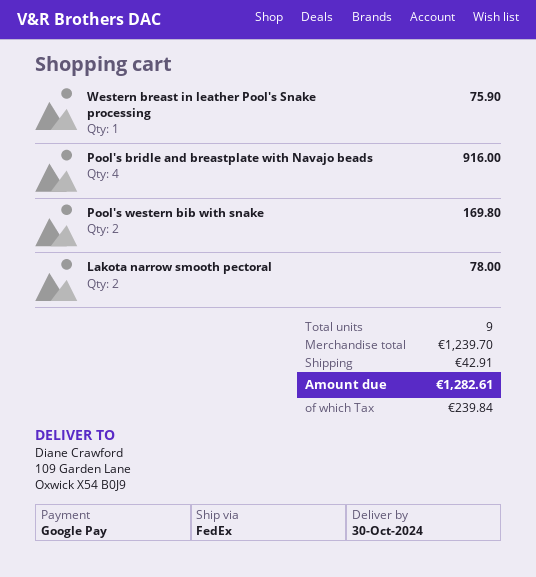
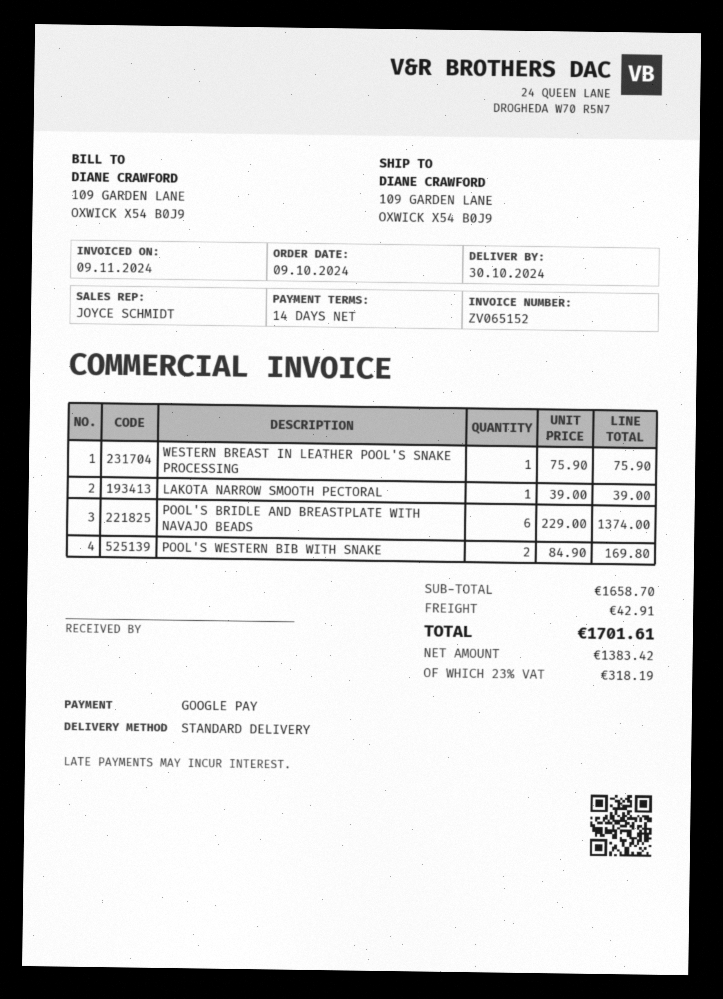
shipping method: FedEx -> standard
Pool's bridle and breastplate with Navajo beads: 4 for 916.00 -> 6 for 1374.00
Lakota narrow smooth pectoral: 2 for 78.00 -> 1 for 39.00
subtotal: 1239.70 -> 1658.70
tax: 239.84 -> 318.19
total: 1282.61 -> 1701.61

